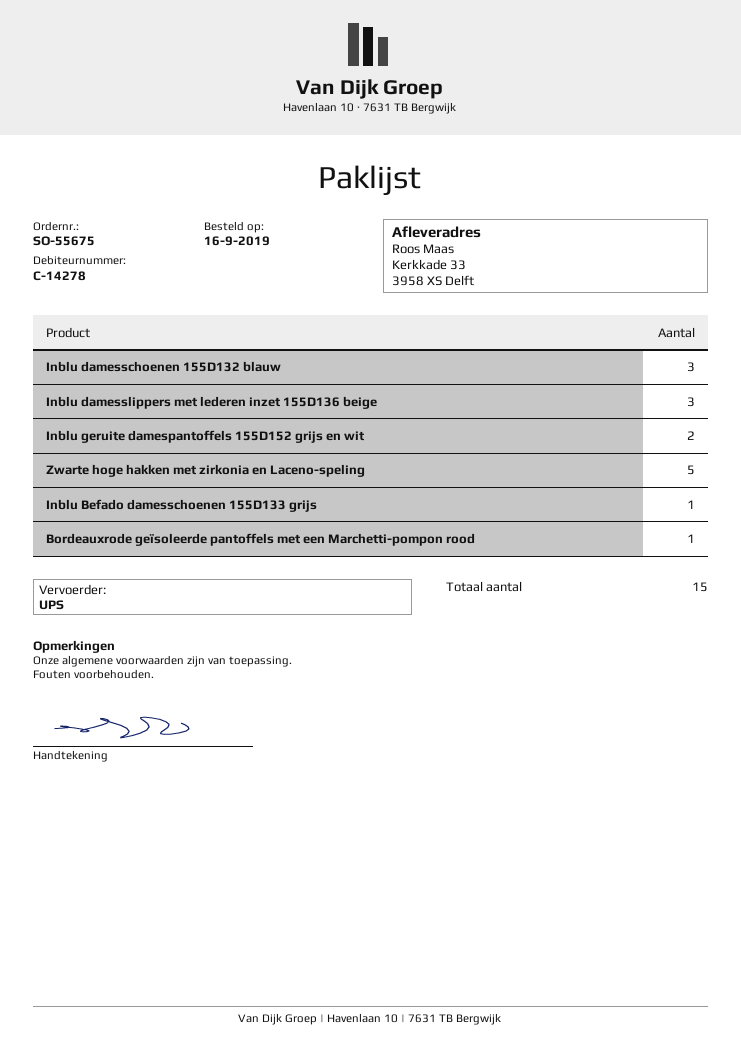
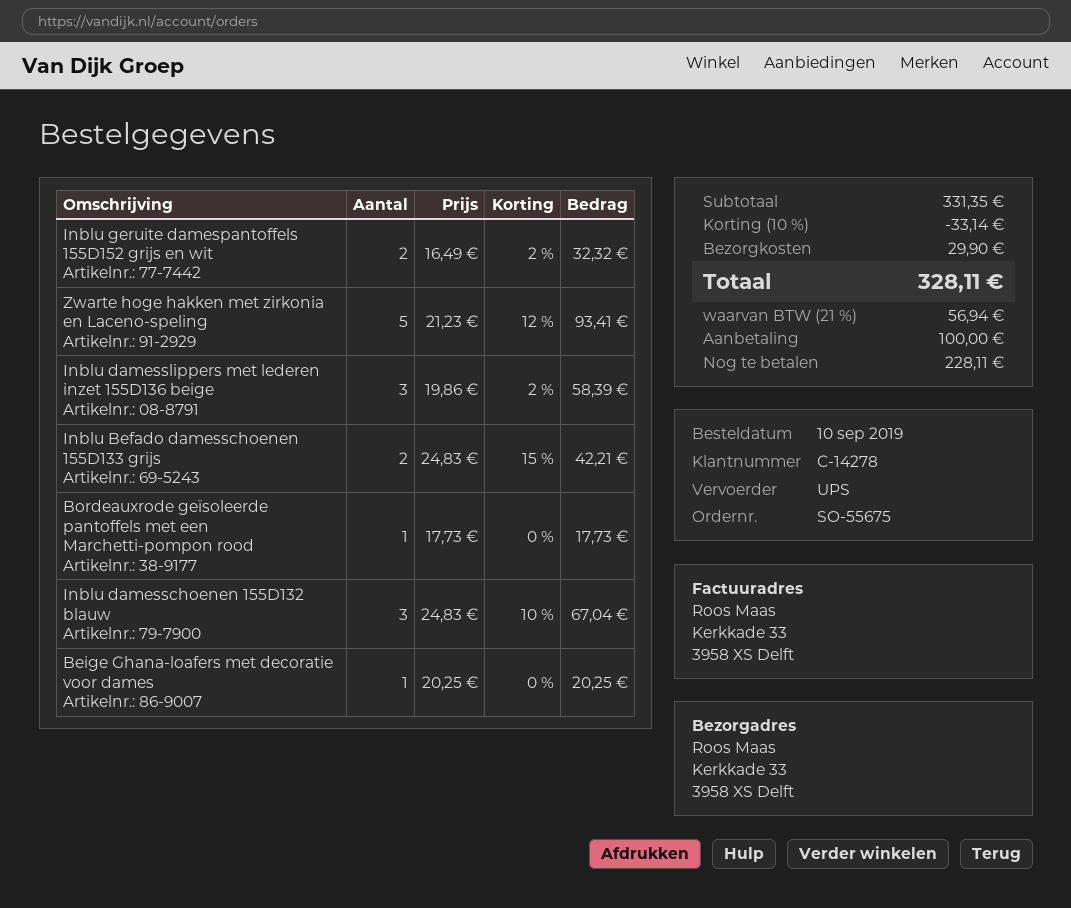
order date: 2019-09-16 -> 2019-09-10
Inblu Befado damesschoenen 155D133 grijs: 1 -> 2
Beige Ghana-loafers met decoratie voor dames: none -> 1

